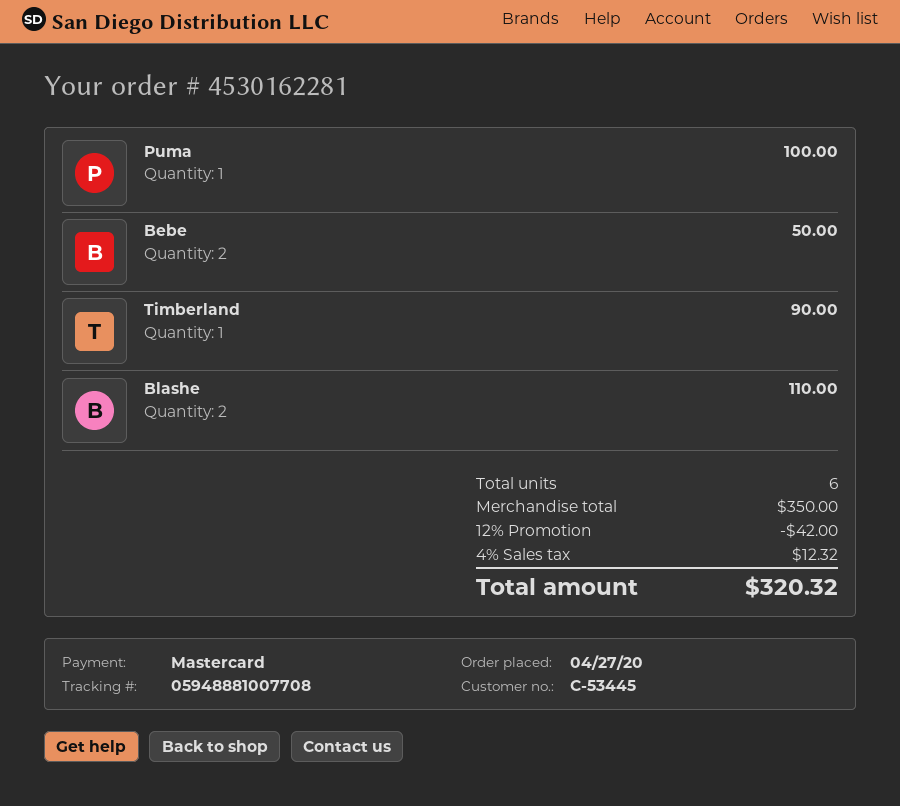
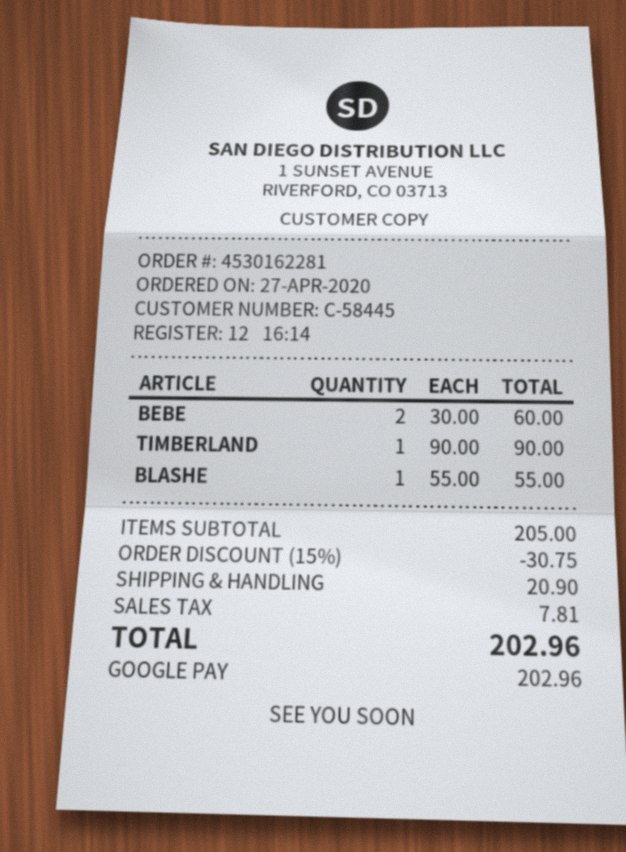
customer number: C-53445 -> C-58445
payment method: Mastercard -> Google Pay
Puma: 1 for 100.00 -> none
Bebe: 2 for 50.00 -> 2 for 60.00
Blashe: 2 for 110.00 -> 1 for 55.00
subtotal: 350.00 -> 205.00
discount: 12% = 42.00 -> 15% = 30.75
shipping: none -> 20.90
tax: 12.32 -> 7.81
total: 320.32 -> 202.96

